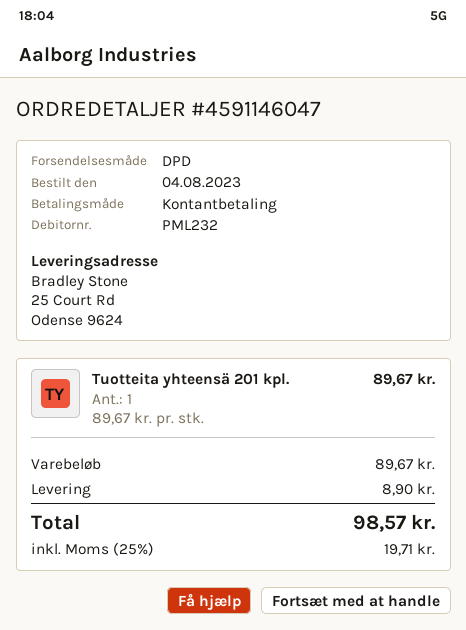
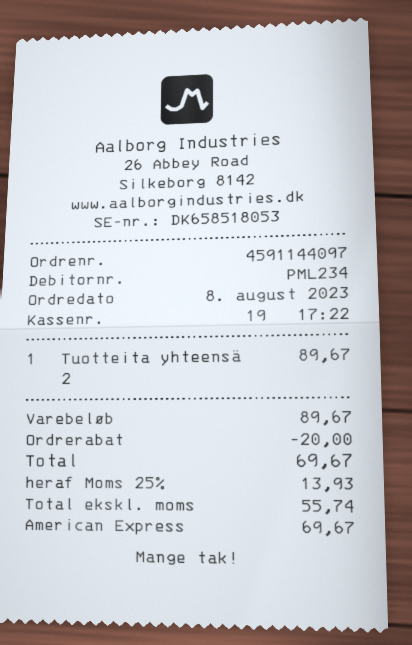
order number: 4591146047 -> 4591144097
order date: 2023-08-04 -> 2023-08-08
customer number: PML232 -> PML234
payment method: cash -> American Express
discount: none -> 20.00
shipping: 8.90 -> none
tax: 25% = 19.71 -> 25% = 13.93
total: 98.57 -> 69.67

